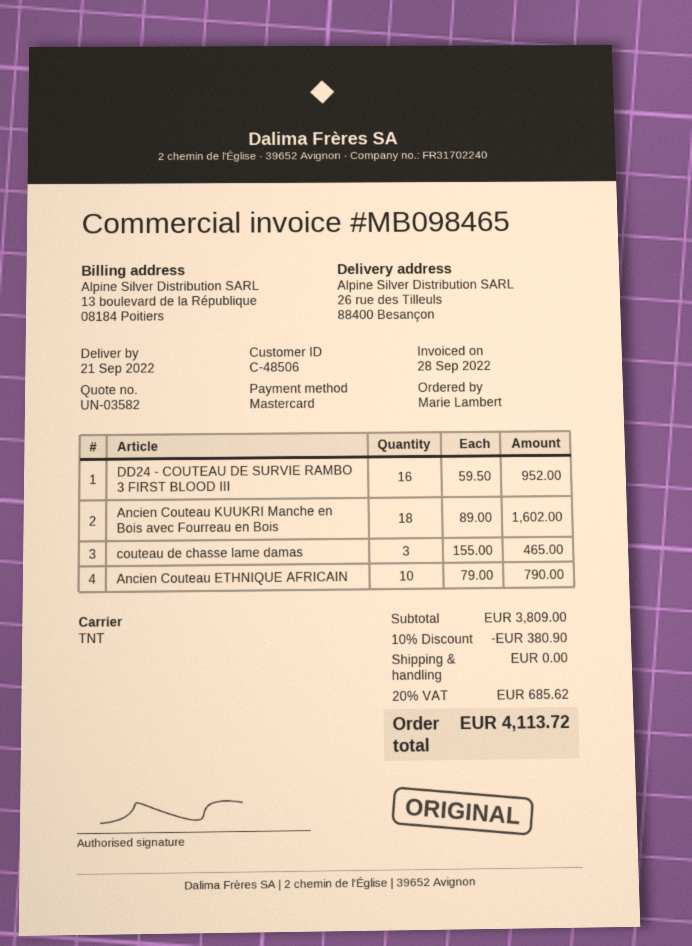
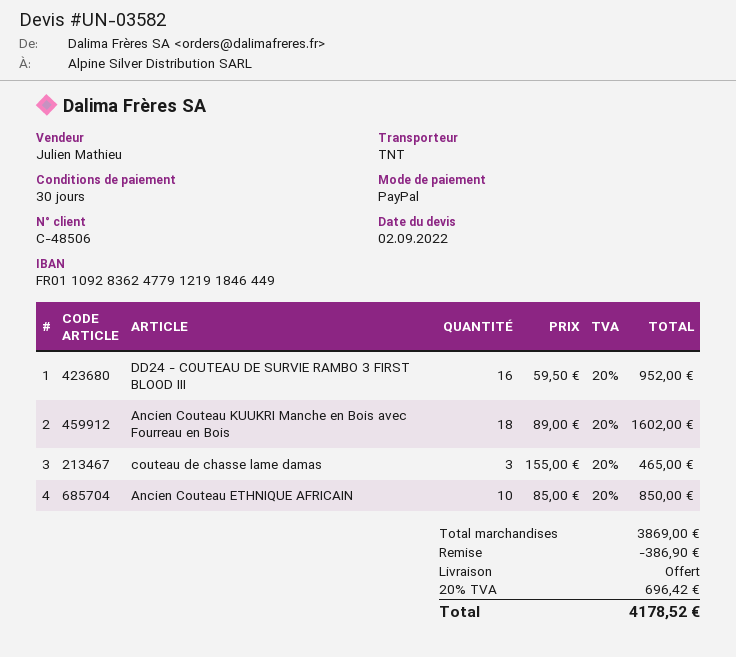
payment method: Mastercard -> PayPal
Ancien Couteau ETHNIQUE AFRICAIN: 10 x 79.00 = 790.00 -> 10 x 85.00 = 850.00
subtotal: 3809.00 -> 3869.00
discount: 380.90 -> 386.90
tax: 20% = 685.62 -> 20% = 696.42
total: 4113.72 -> 4178.52

